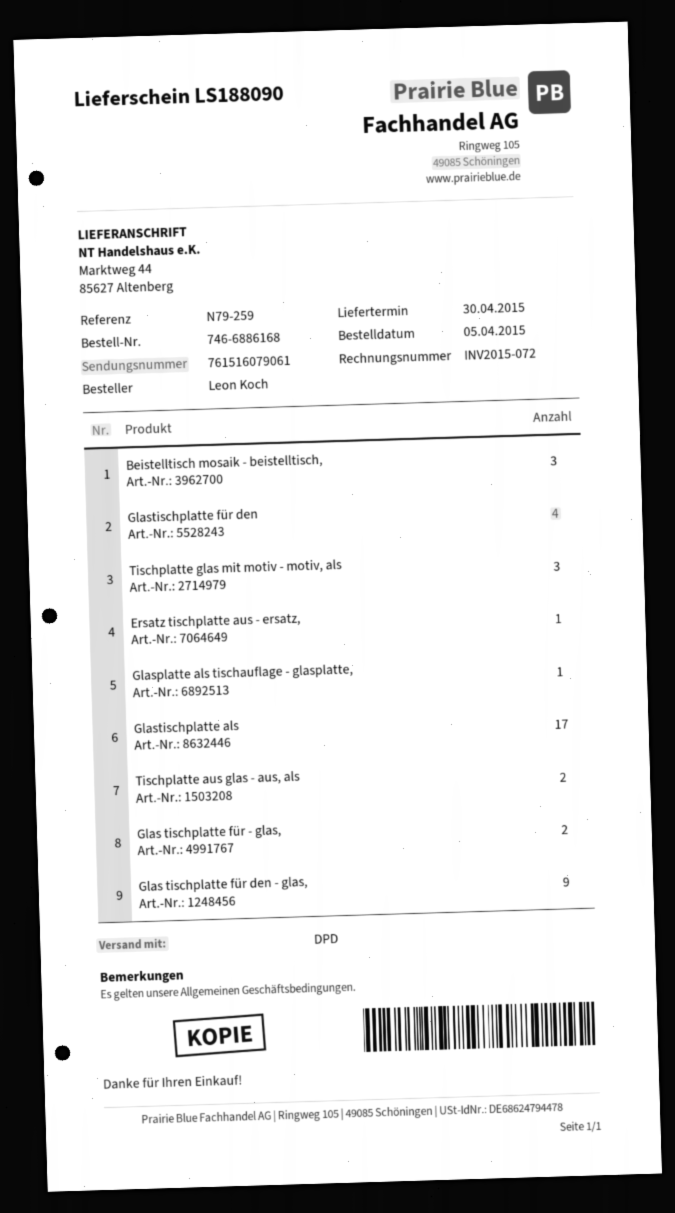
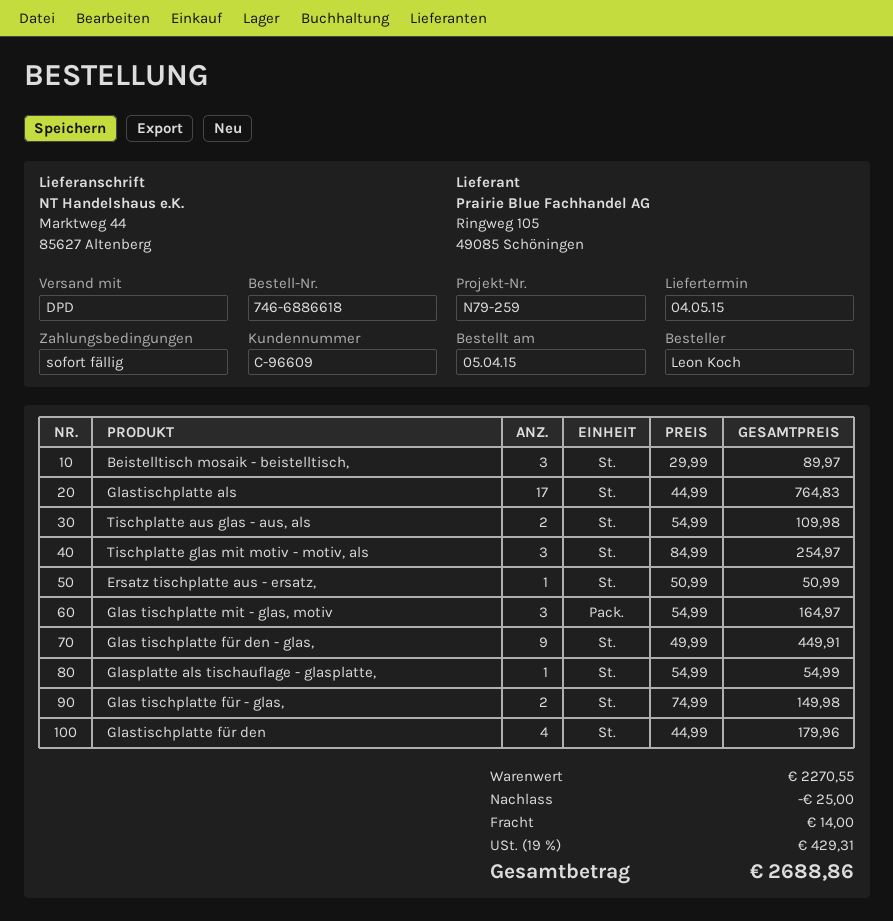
order number: 746-6886168 -> 746-6886618
delivery date: 2015-04-30 -> 2015-05-04
Glas tischplatte mit - glas, motiv: none -> 3

